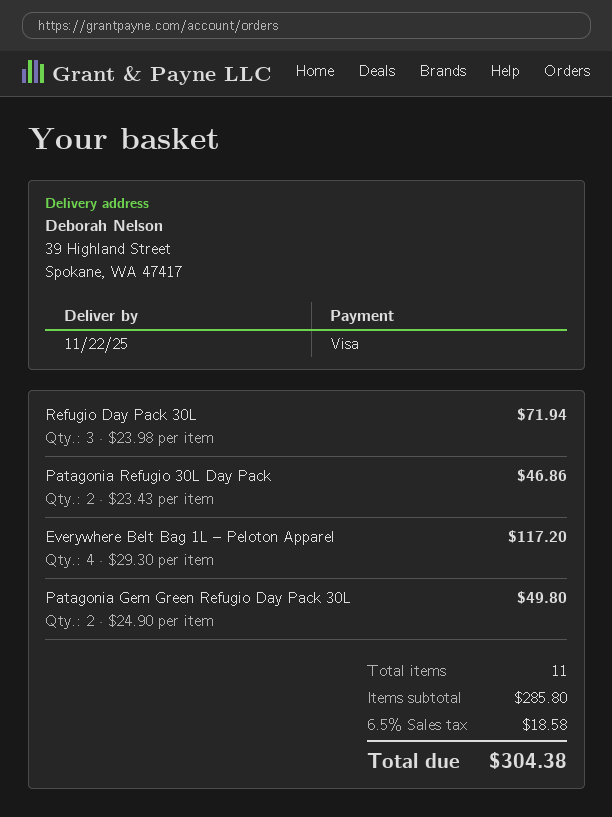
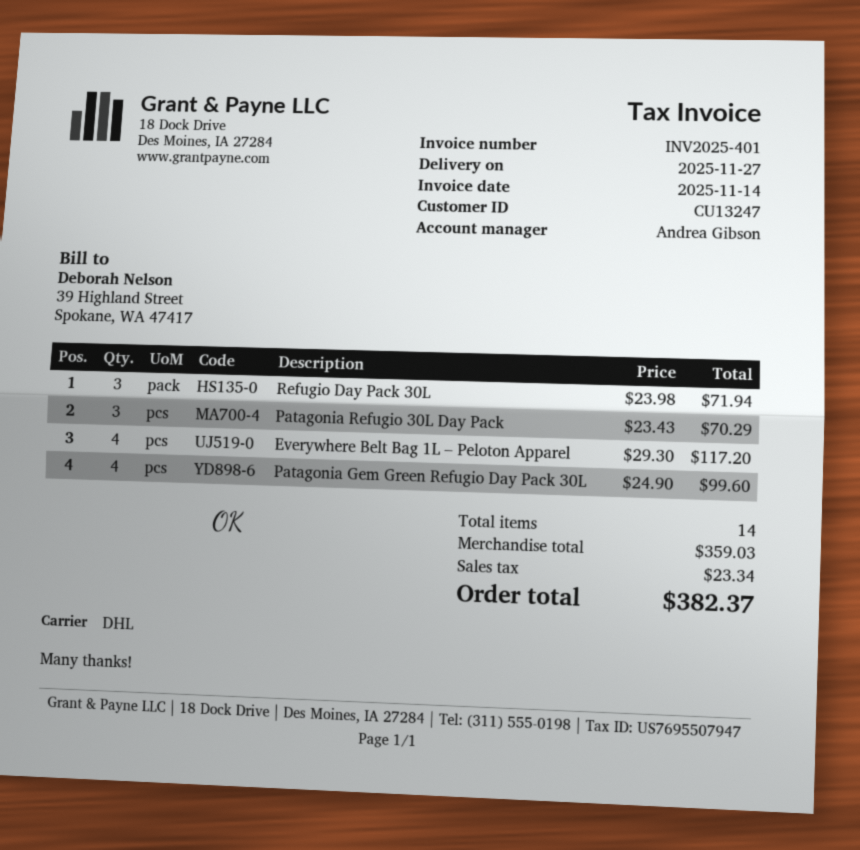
delivery date: 2025-11-22 -> 2025-11-27
Patagonia Refugio 30L Day Pack: 2 x 23.43 = 46.86 -> 3 x 23.43 = 70.29
Patagonia Gem Green Refugio Day Pack 30L: 2 x 24.90 = 49.80 -> 4 x 24.90 = 99.60
total quantity: 11 -> 14
subtotal: 285.80 -> 359.03
tax: 18.58 -> 23.34
total: 304.38 -> 382.37

